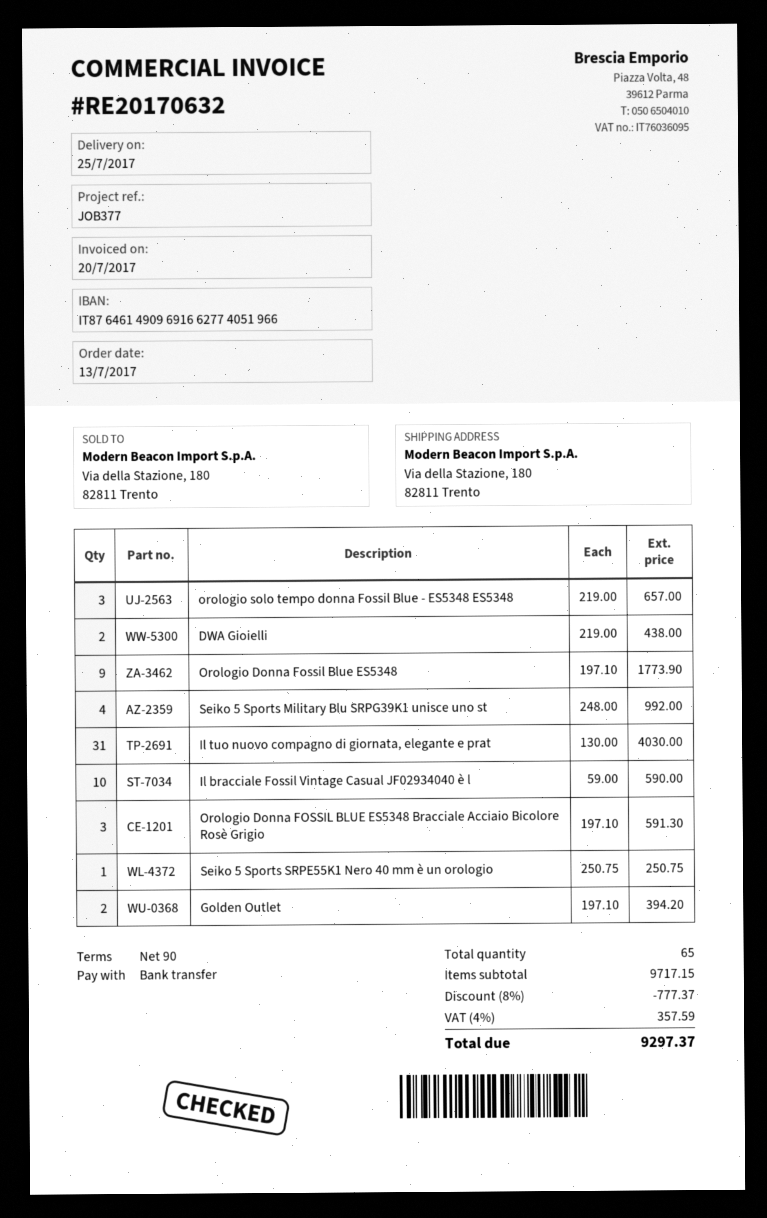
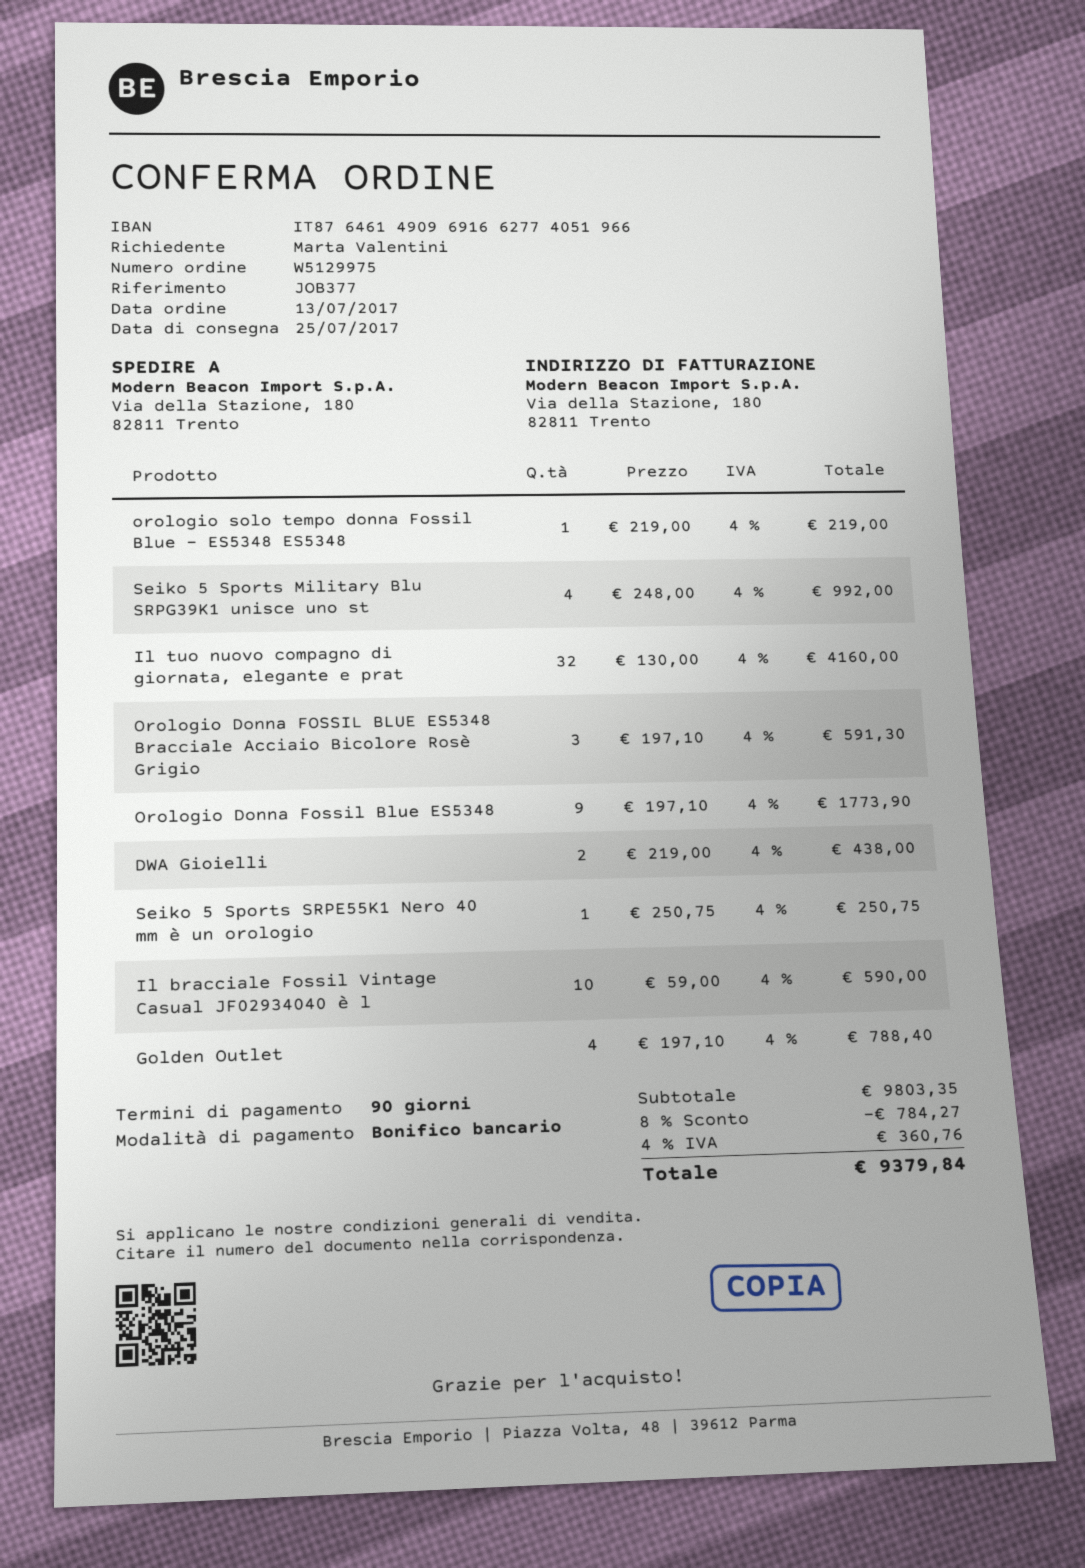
orologio solo tempo donna Fossil Blue - ES5348 ES5348: 3 x 219.00 = 657.00 -> 1 x 219.00 = 219.00
Il tuo nuovo compagno di giornata, elegante e prat: 31 x 130.00 = 4030.00 -> 32 x 130.00 = 4160.00
Golden Outlet: 2 x 197.10 = 394.20 -> 4 x 197.10 = 788.40
subtotal: 9717.15 -> 9803.35
discount: 8% = 777.37 -> 8% = 784.27
tax: 4% = 357.59 -> 4% = 360.76
total: 9297.37 -> 9379.84

